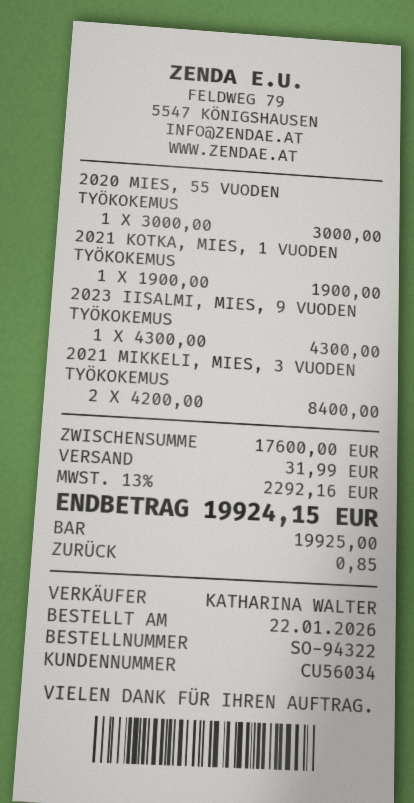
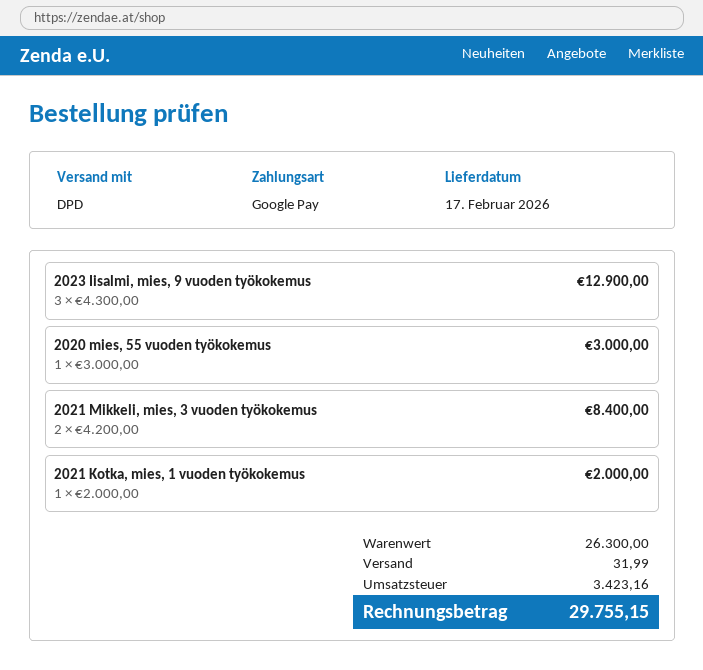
payment method: cash -> Google Pay
2021 KOTKA, MIES, 1 VUODEN TYÖKOKEMUS: 1 x 1900.00 = 1900.00 -> 1 x 2000.00 = 2000.00
2023 IISALMI, MIES, 9 VUODEN TYÖKOKEMUS: 1 x 4300.00 = 4300.00 -> 3 x 4300.00 = 12900.00
subtotal: 17600.00 -> 26300.00
tax: 2292.16 -> 3423.16
total: 19924.15 -> 29755.15

